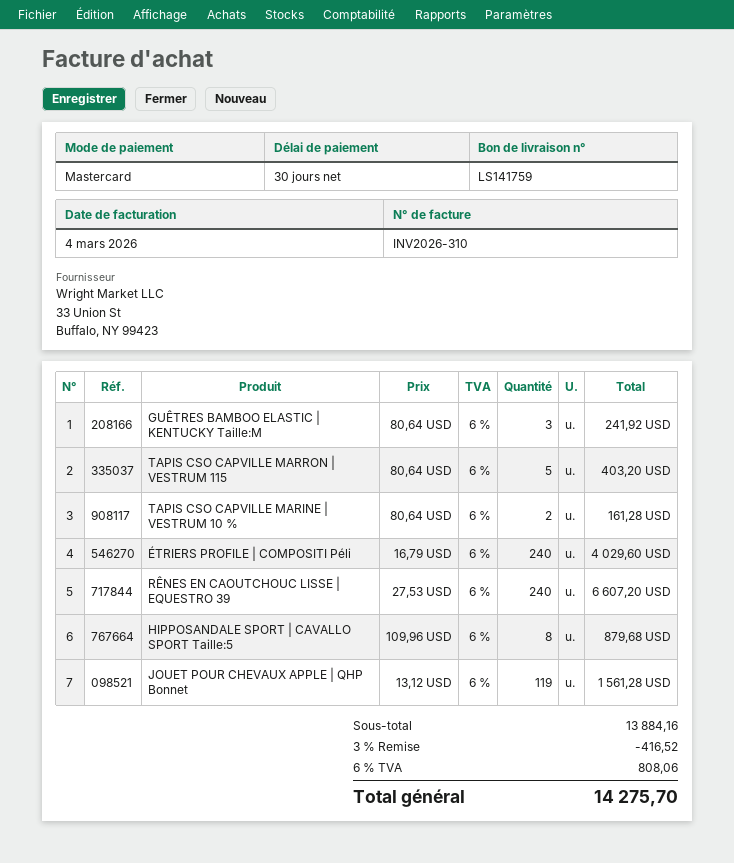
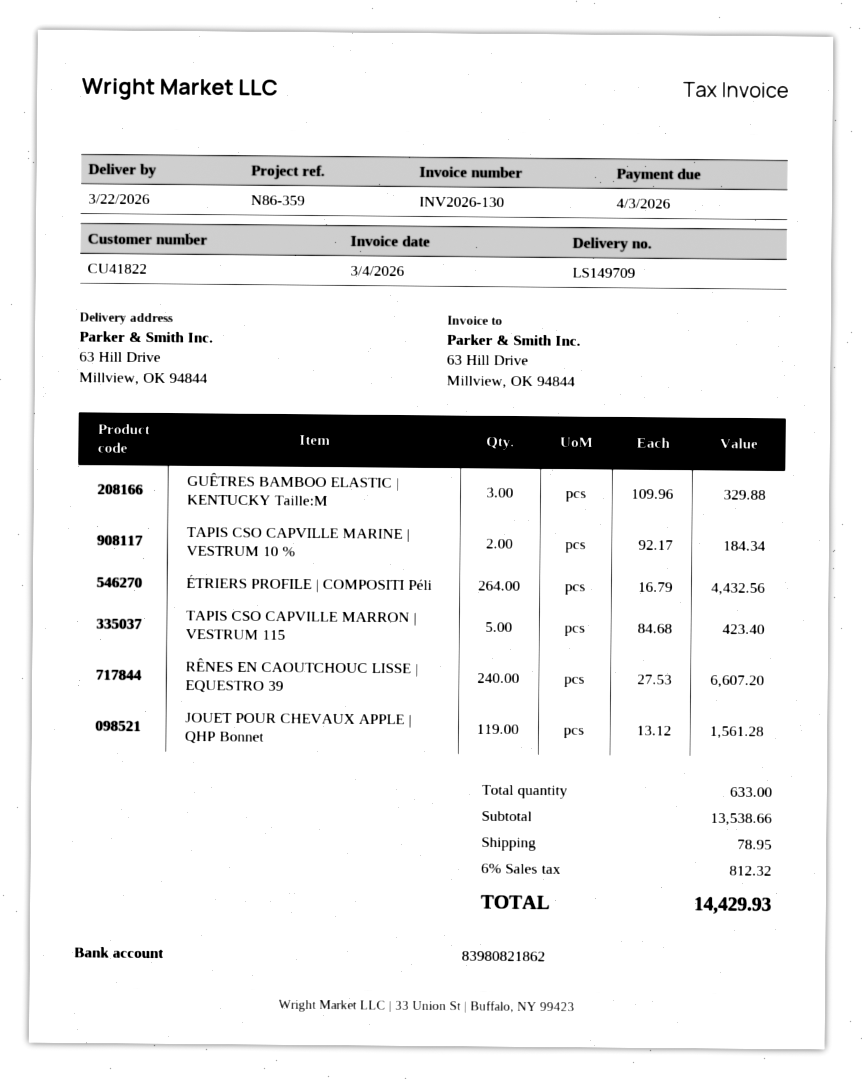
delivery note number: LS141759 -> LS149709
invoice number: INV2026-310 -> INV2026-130
GUÊTRES BAMBOO ELASTIC | KENTUCKY Taille:M: 3 x 80.64 = 241.92 -> 3 x 109.96 = 329.88
TAPIS CSO CAPVILLE MARRON | VESTRUM 115: 5 x 80.64 = 403.20 -> 5 x 84.68 = 423.40
TAPIS CSO CAPVILLE MARINE | VESTRUM 10 %: 2 x 80.64 = 161.28 -> 2 x 92.17 = 184.34
ÉTRIERS PROFILE | COMPOSITI Péli: 240 x 16.79 = 4029.60 -> 264 x 16.79 = 4432.56
HIPPOSANDALE SPORT | CAVALLO SPORT Taille:5: 8 x 109.96 = 879.68 -> none
subtotal: 13884.16 -> 13538.66
discount: 3% = 416.52 -> none
shipping: none -> 78.95
tax: 6% = 808.06 -> 6% = 812.32
total: 14275.70 -> 14429.93

